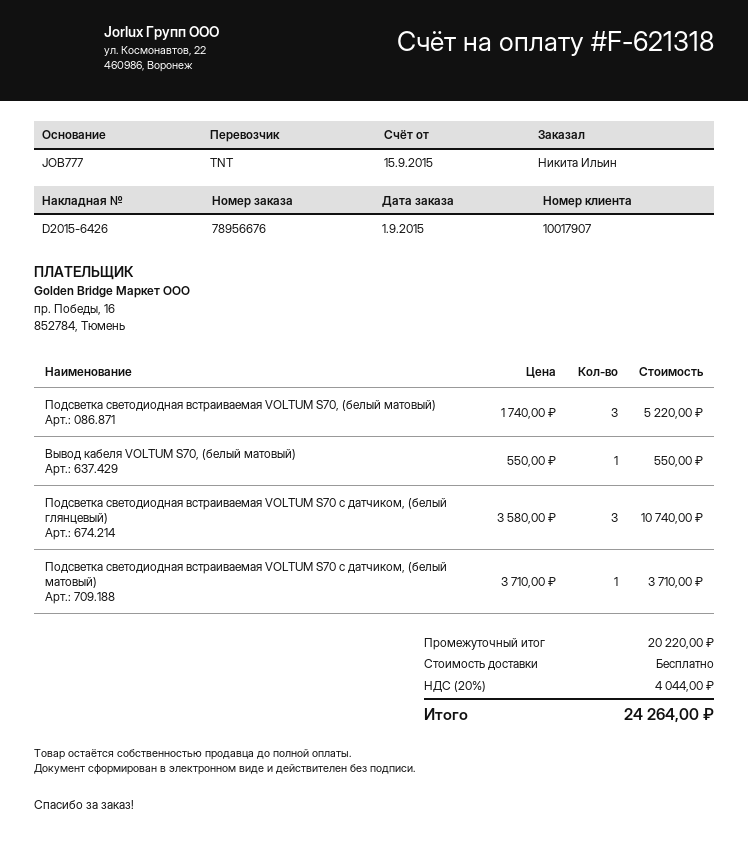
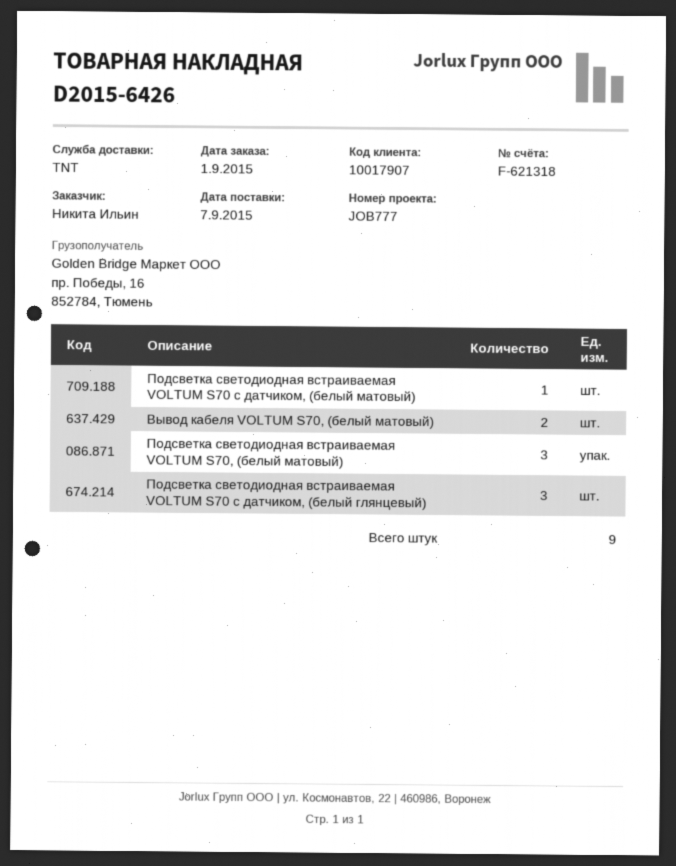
Вывод кабеля VOLTUM S70, (белый матовый): 1 -> 2

